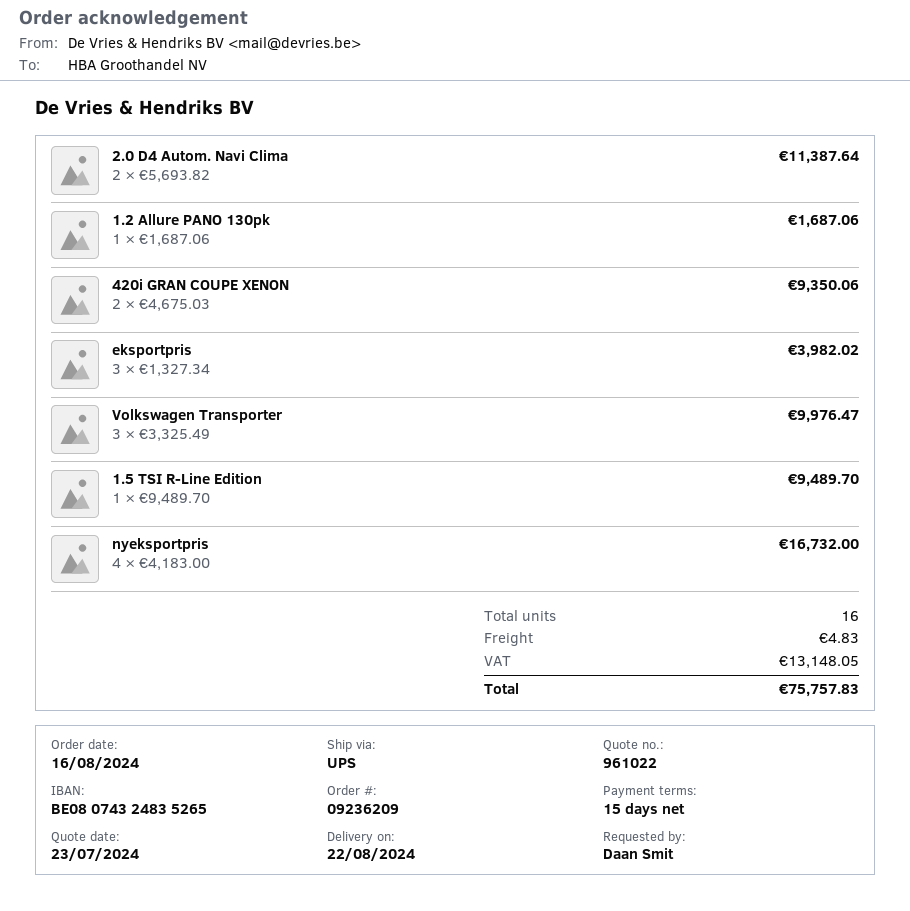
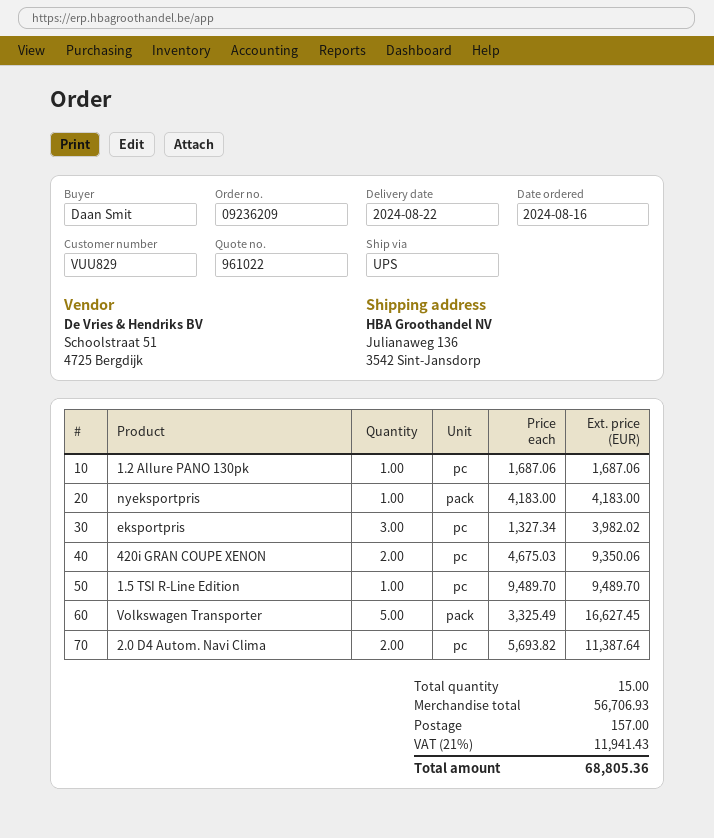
Volkswagen Transporter: 3 x 3325.49 = 9976.47 -> 5 x 3325.49 = 16627.45
nyeksportpris: 4 x 4183.00 = 16732.00 -> 1 x 4183.00 = 4183.00
total quantity: 16 -> 15
shipping: 4.83 -> 157.00
tax: 13148.05 -> 11941.43
total: 75757.83 -> 68805.36

